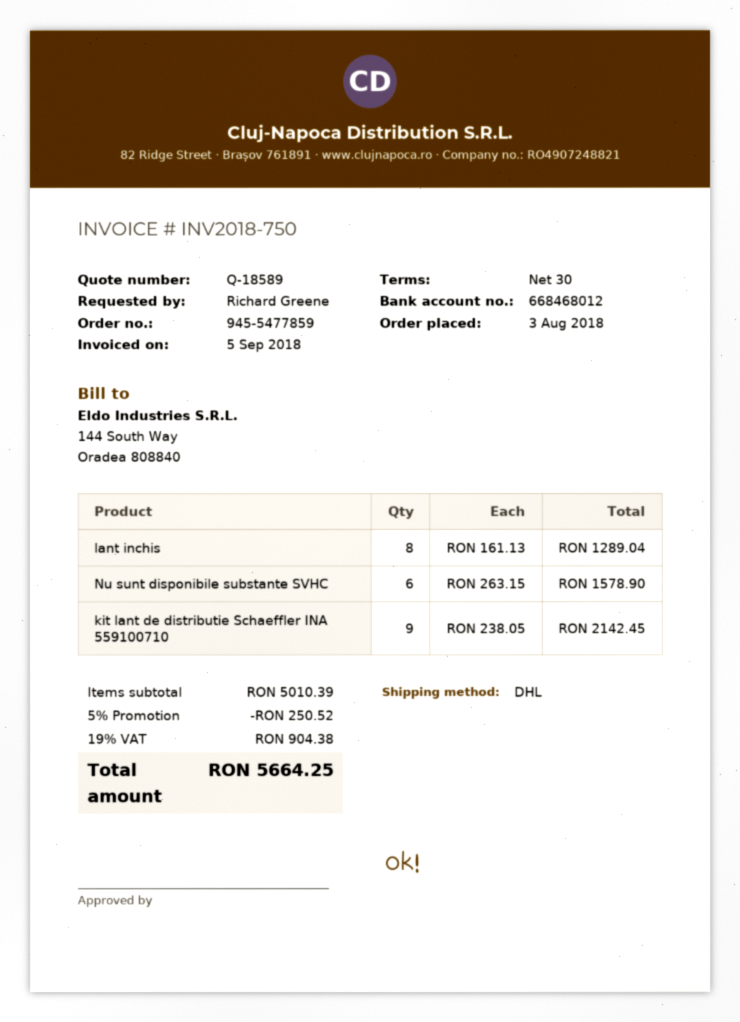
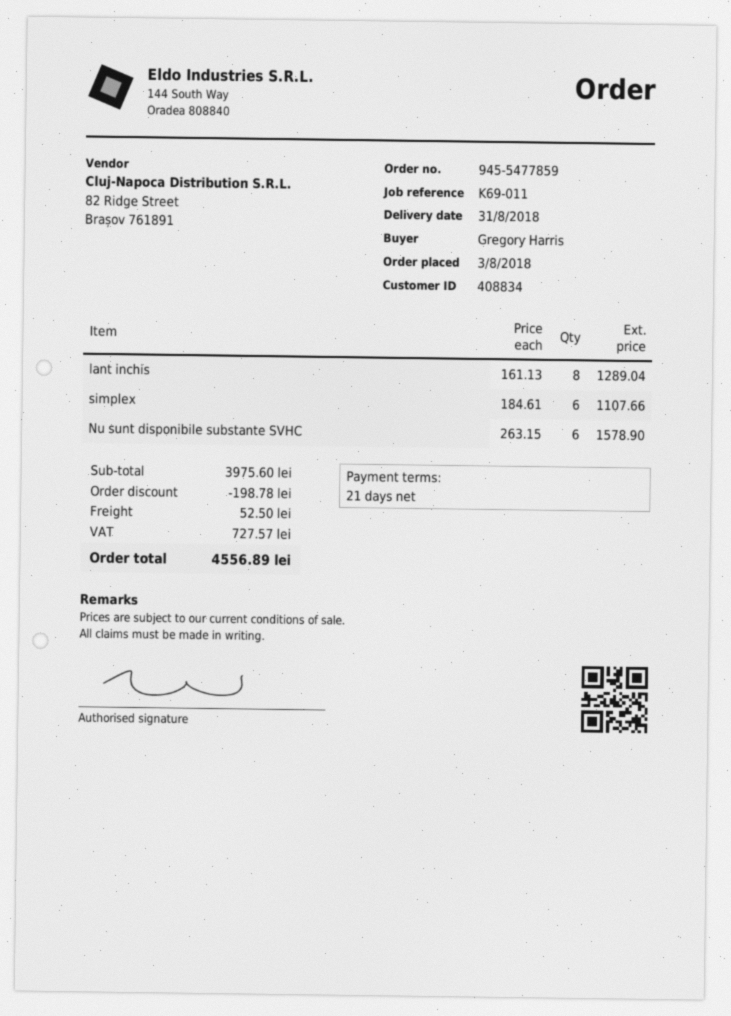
payment terms: 30 days -> 21 days
ordered by: Richard Greene -> Gregory Harris
kit lant de distributie Schaeffler INA 559100710: 9 x 238.05 = 2142.45 -> none
simplex: none -> 6 x 184.61 = 1107.66
subtotal: 5010.39 -> 3975.60
discount: 250.52 -> 198.78
shipping: none -> 52.50
tax: 904.38 -> 727.57
total: 5664.25 -> 4556.89

